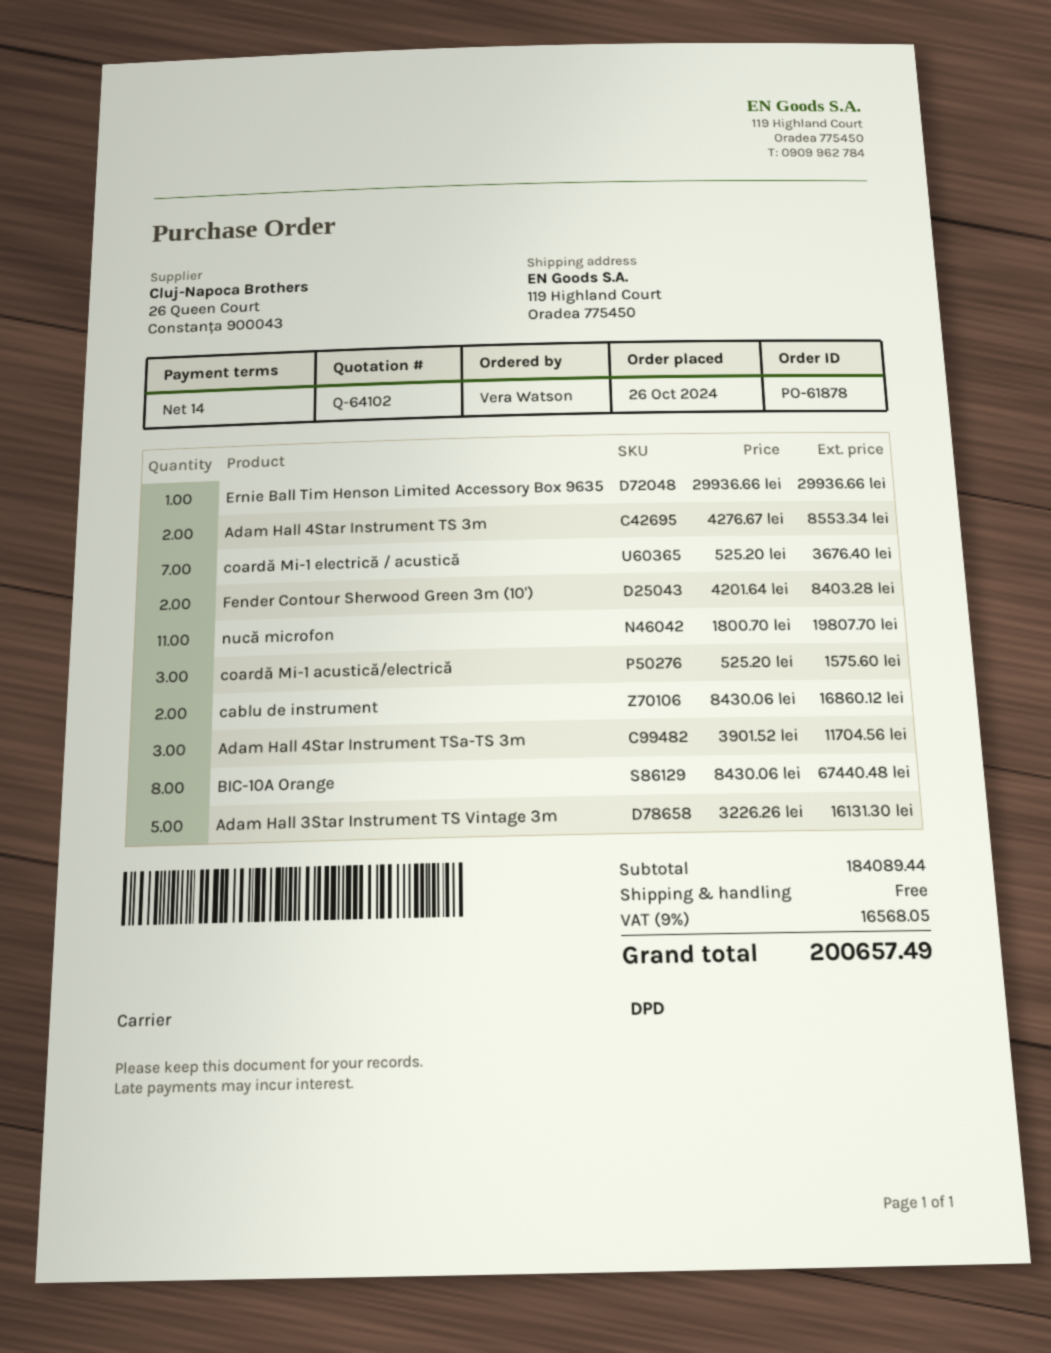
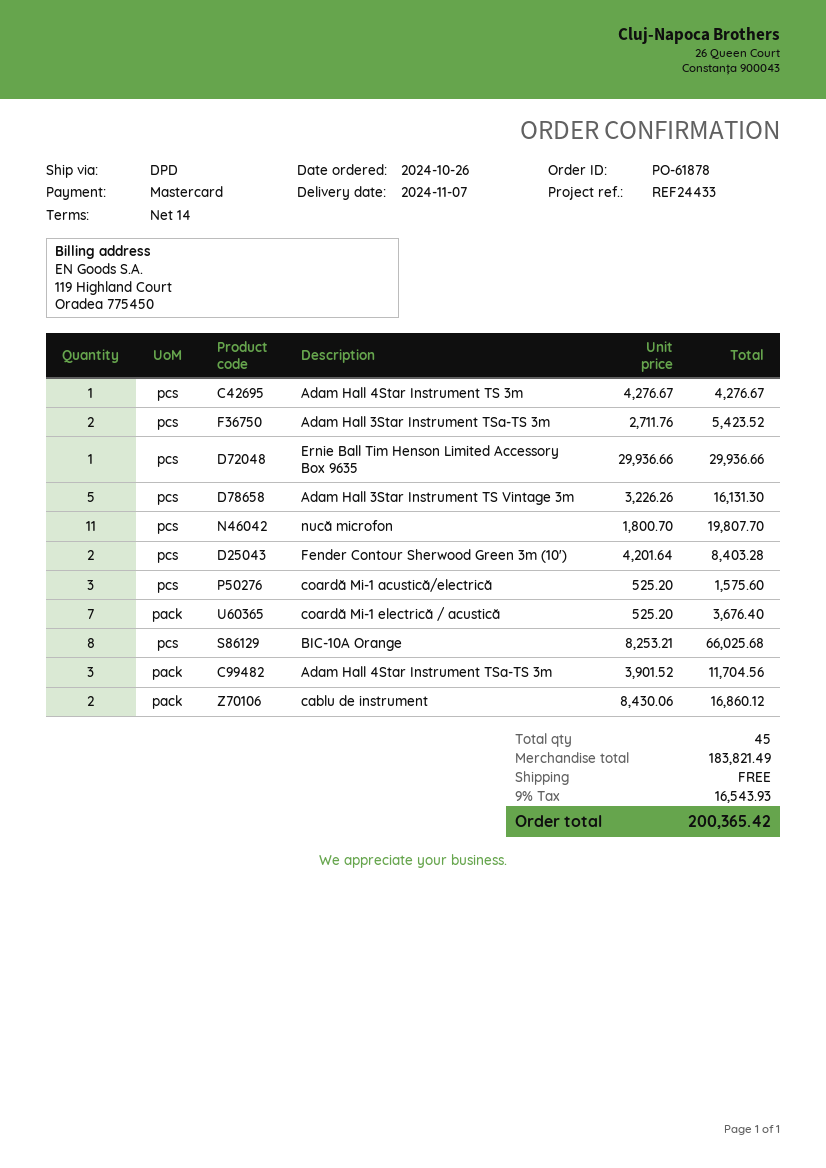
Adam Hall 4Star Instrument TS 3m: 2 x 4276.67 = 8553.34 -> 1 x 4276.67 = 4276.67
BIC-10A Orange: 8 x 8430.06 = 67440.48 -> 8 x 8253.21 = 66025.68
Adam Hall 3Star Instrument TSa-TS 3m: none -> 2 x 2711.76 = 5423.52
subtotal: 184089.44 -> 183821.49
tax: 9% = 16568.05 -> 9% = 16543.93
total: 200657.49 -> 200365.42

